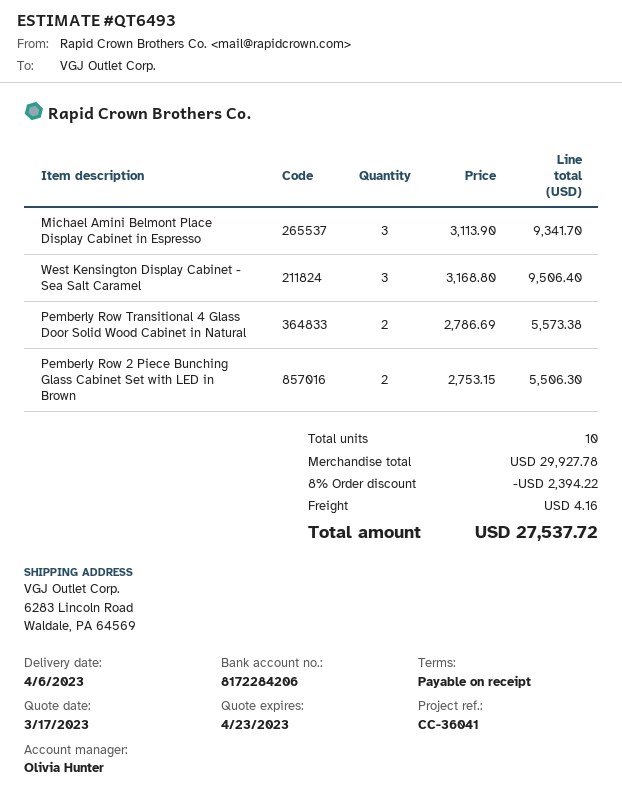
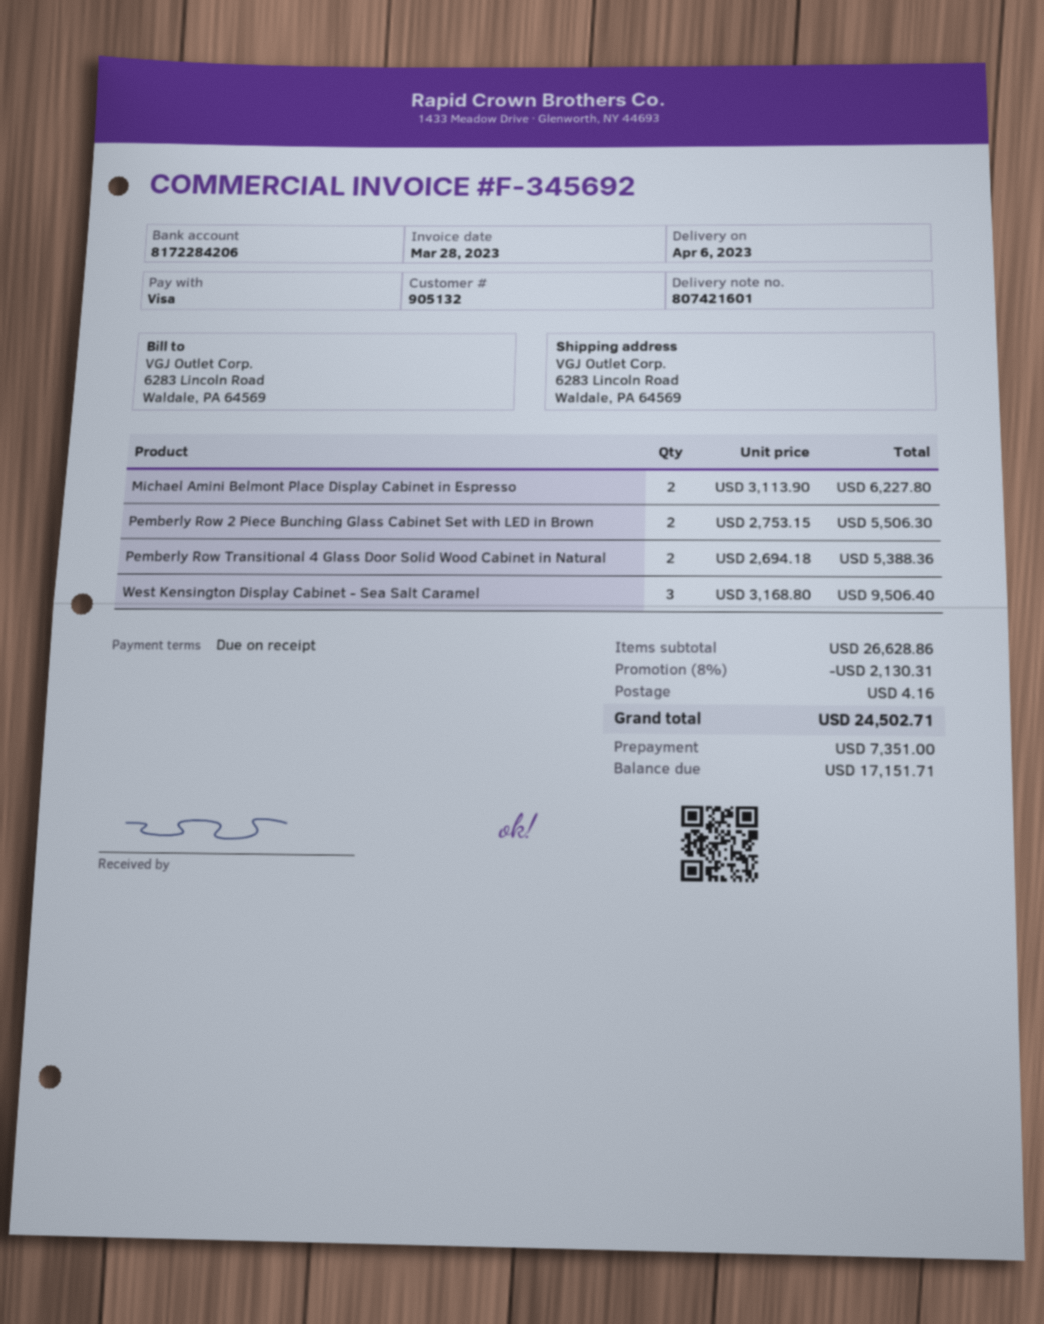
Michael Amini Belmont Place Display Cabinet in Espresso: 3 x 3113.90 = 9341.70 -> 2 x 3113.90 = 6227.80
Pemberly Row Transitional 4 Glass Door Solid Wood Cabinet in Natural: 2 x 2786.69 = 5573.38 -> 2 x 2694.18 = 5388.36
subtotal: 29927.78 -> 26628.86
discount: 8% = 2394.22 -> 8% = 2130.31
total: 27537.72 -> 24502.71

